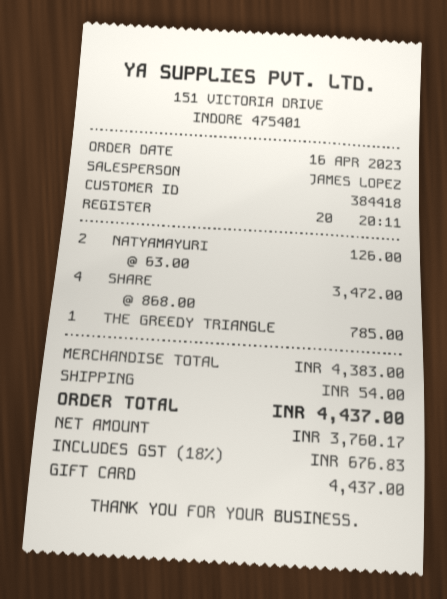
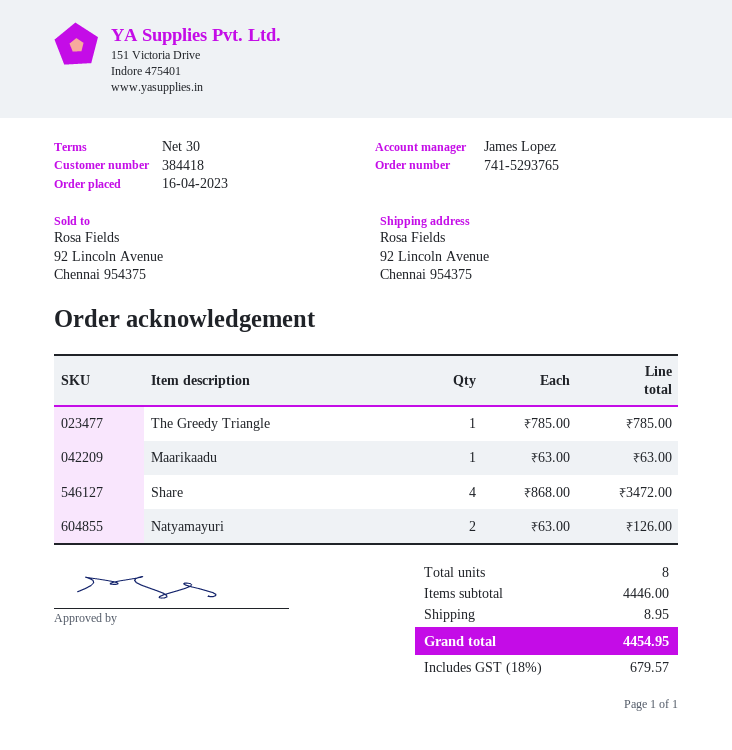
Maarikaadu: none -> 1 x 63.00 = 63.00
subtotal: 4383.00 -> 4446.00
shipping: 54.00 -> 8.95
tax: 18% = 676.83 -> 18% = 679.57
total: 4437.00 -> 4454.95

